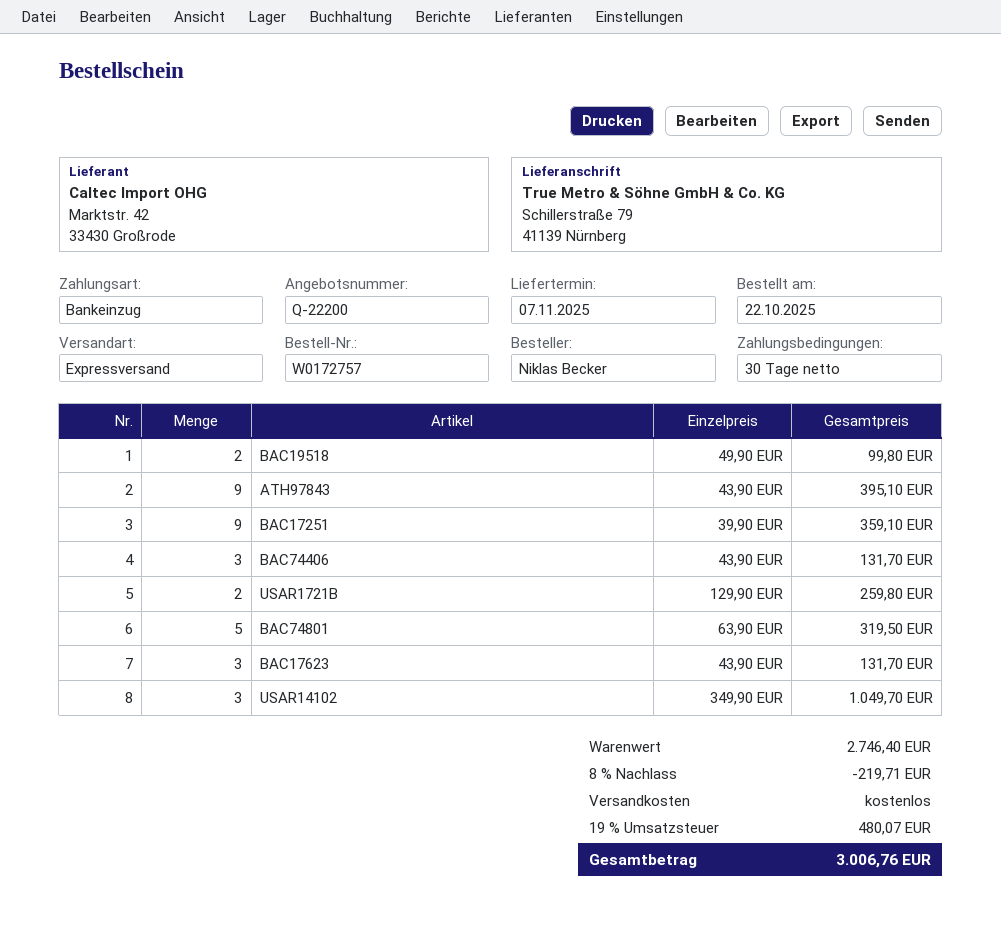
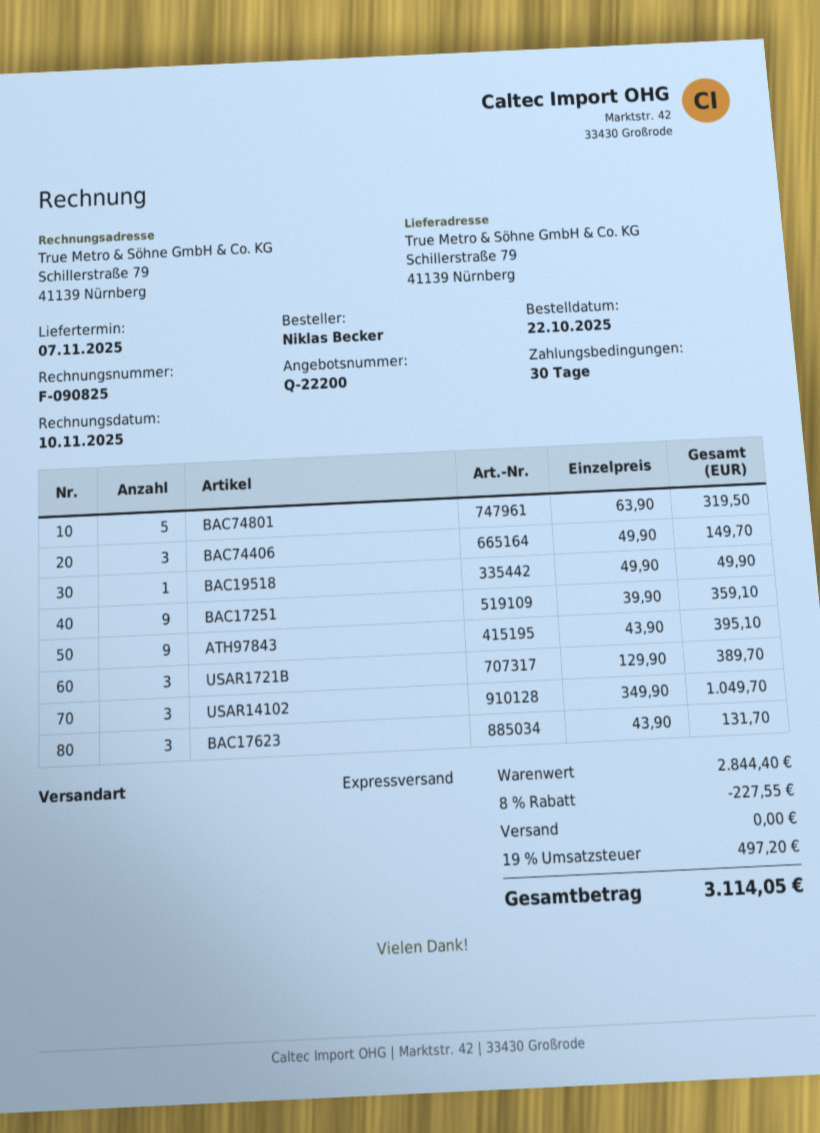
BAC19518: 2 x 49.90 = 99.80 -> 1 x 49.90 = 49.90
BAC74406: 3 x 43.90 = 131.70 -> 3 x 49.90 = 149.70
USAR1721B: 2 x 129.90 = 259.80 -> 3 x 129.90 = 389.70
subtotal: 2746.40 -> 2844.40
discount: 8% = 219.71 -> 8% = 227.55
tax: 19% = 480.07 -> 19% = 497.20
total: 3006.76 -> 3114.05

